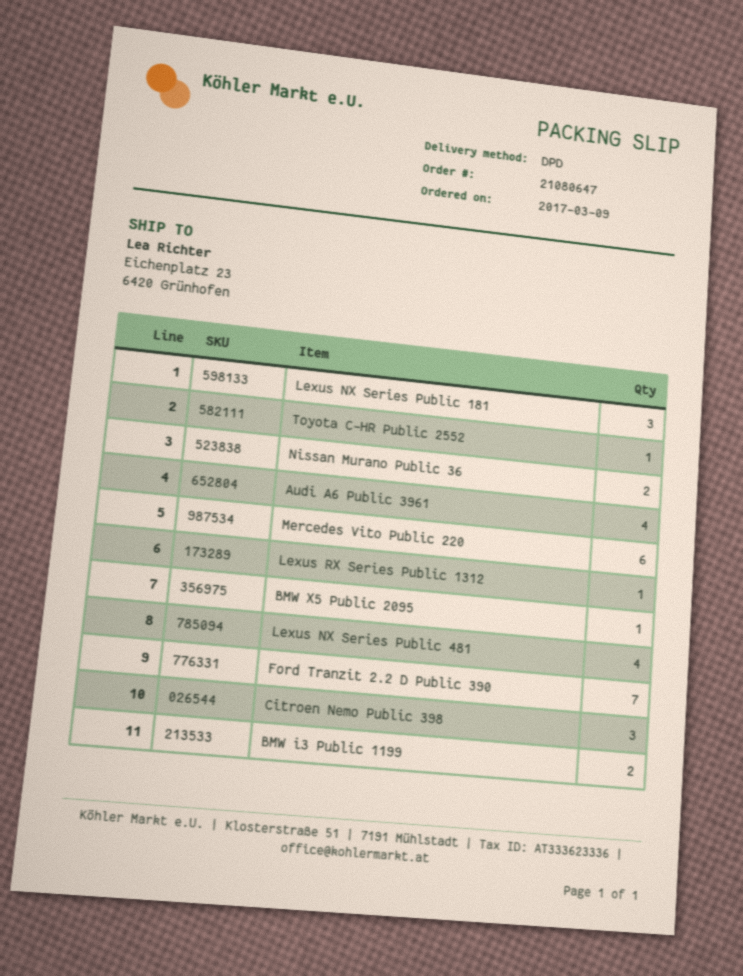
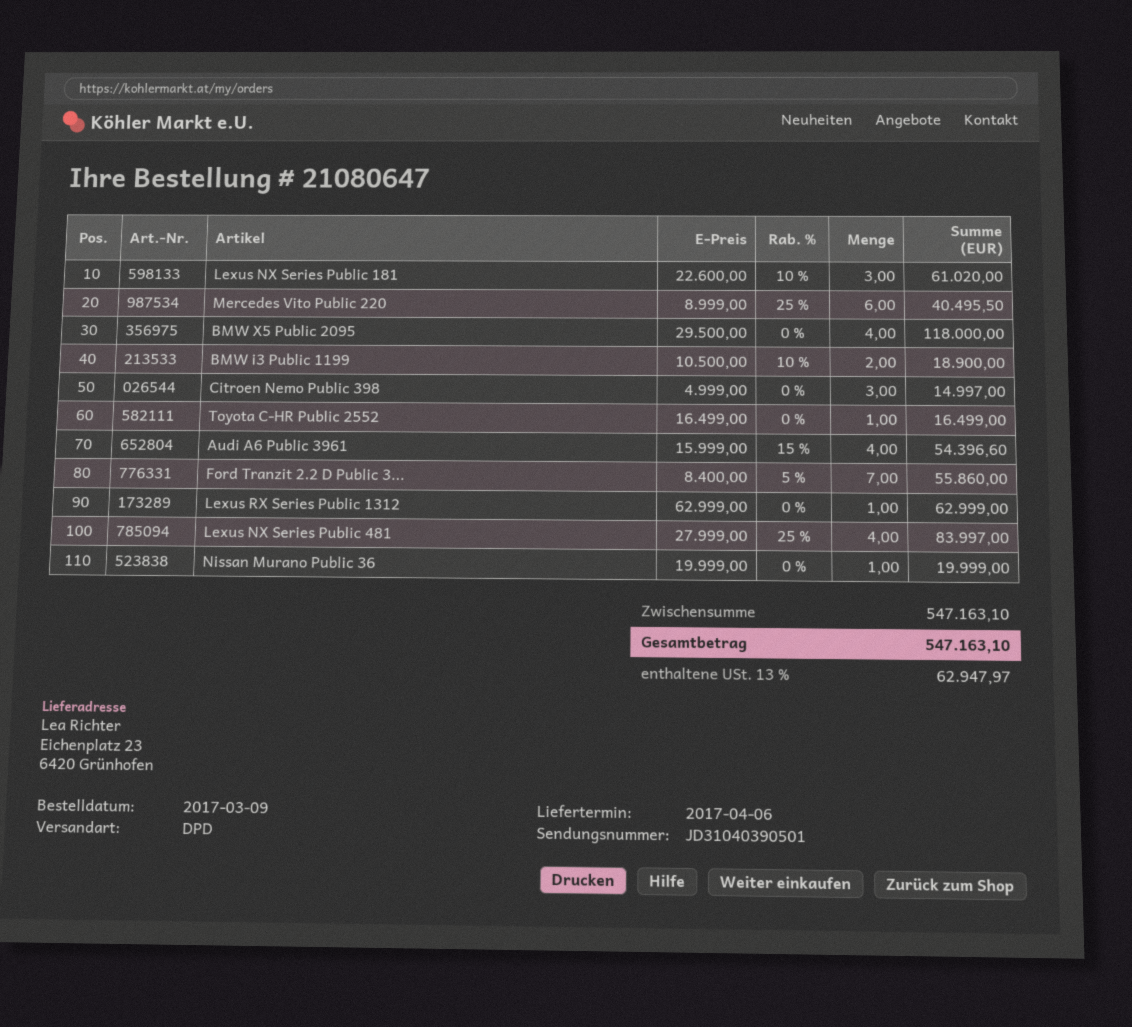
Nissan Murano Public 36: 2 -> 1
BMW X5 Public 2095: 1 -> 4

